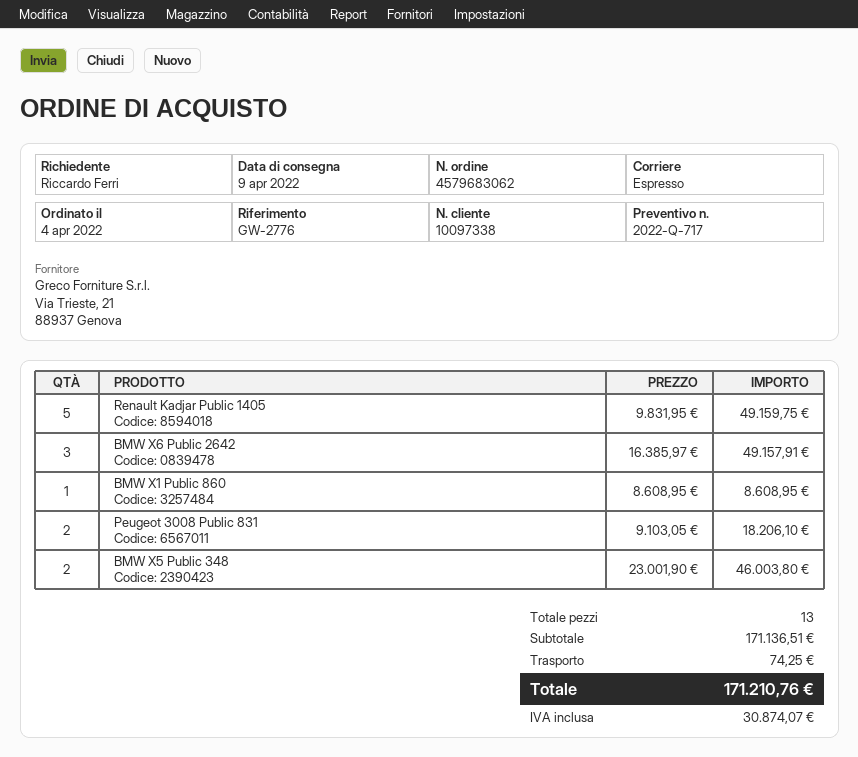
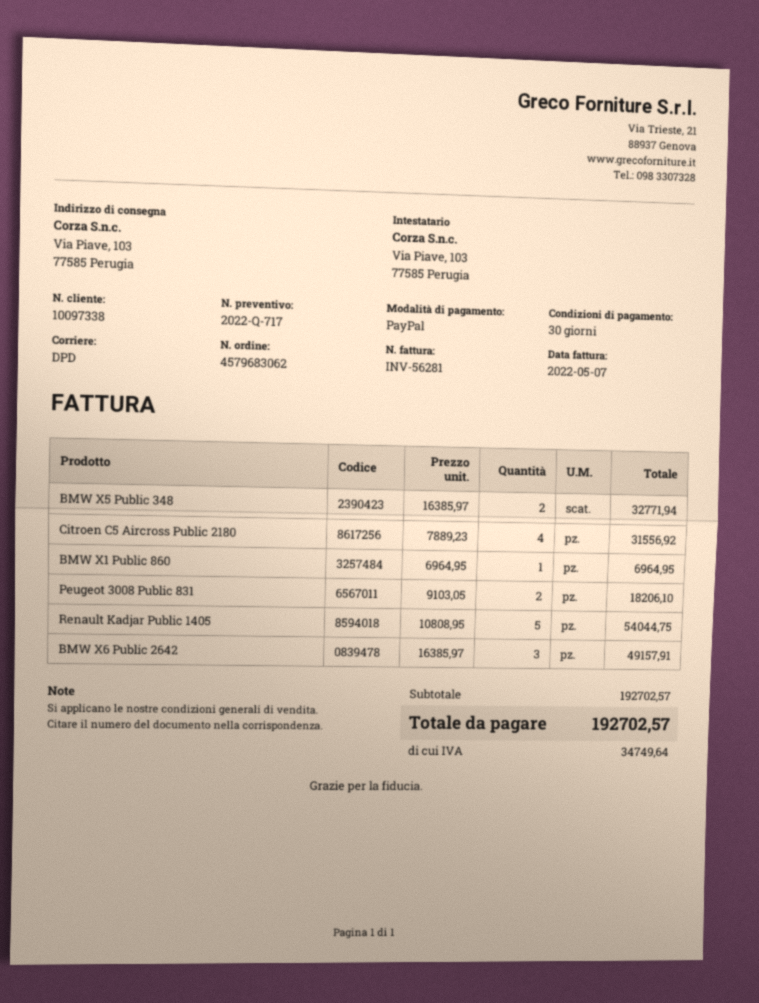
shipping method: express -> DPD
Renault Kadjar Public 1405: 5 x 9831.95 = 49159.75 -> 5 x 10808.95 = 54044.75
BMW X1 Public 860: 1 x 8608.95 = 8608.95 -> 1 x 6964.95 = 6964.95
BMW X5 Public 348: 2 x 23001.90 = 46003.80 -> 2 x 16385.97 = 32771.94
Citroen C5 Aircross Public 2180: none -> 4 x 7889.23 = 31556.92
subtotal: 171136.51 -> 192702.57
shipping: 74.25 -> none
tax: 30874.07 -> 34749.64
total: 171210.76 -> 192702.57

